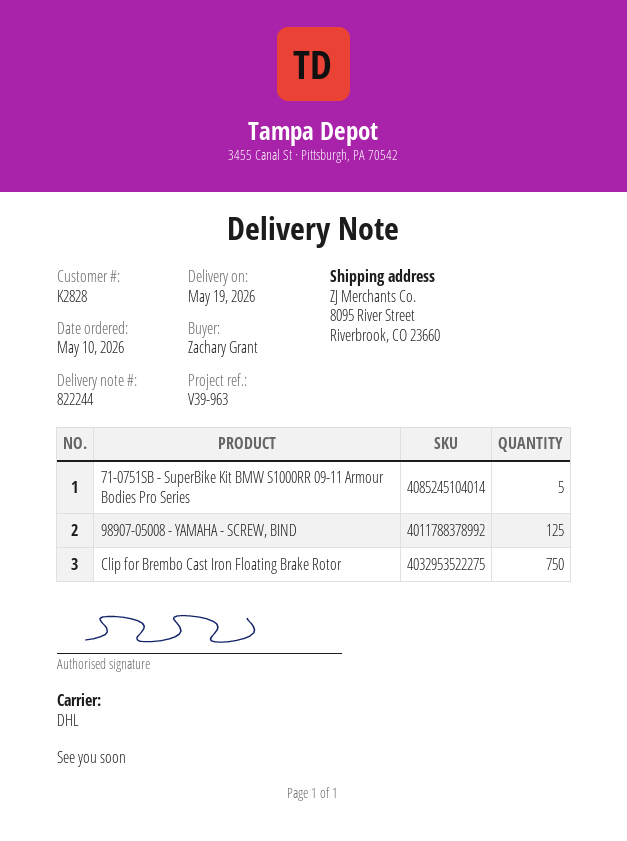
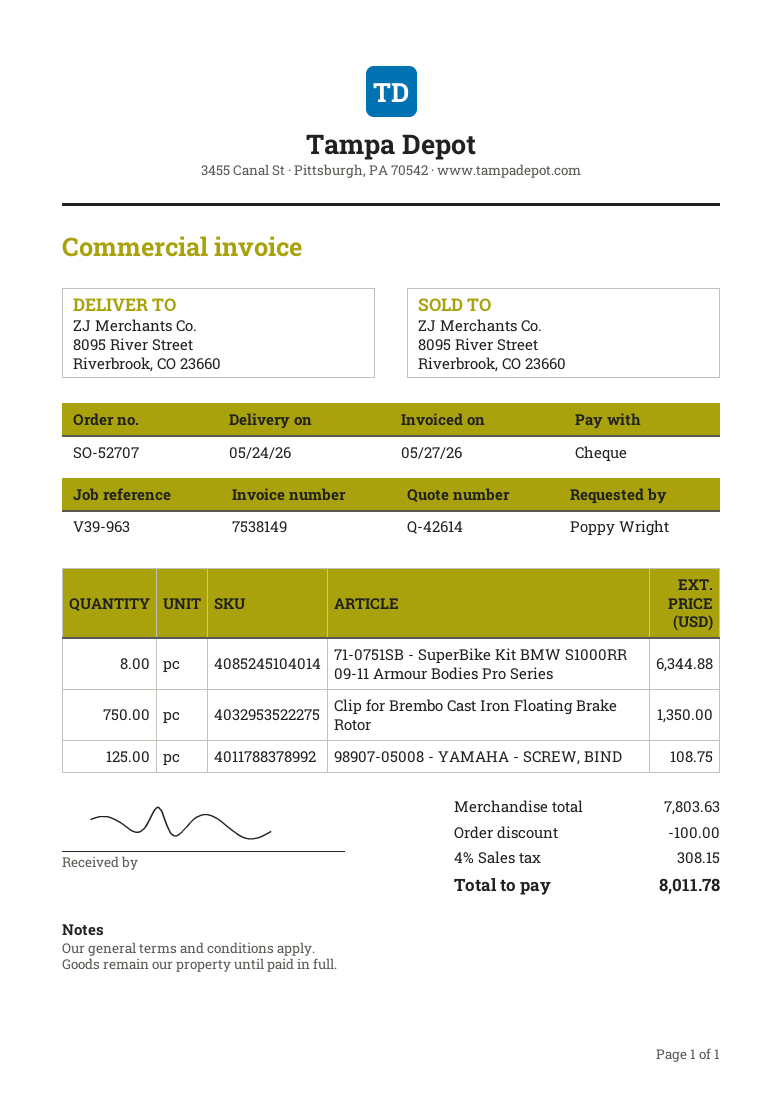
delivery date: 2026-05-19 -> 2026-05-24
ordered by: Zachary Grant -> Poppy Wright
71-0751SB - SuperBike Kit BMW S1000RR 09-11 Armour Bodies Pro Series: 5 -> 8

